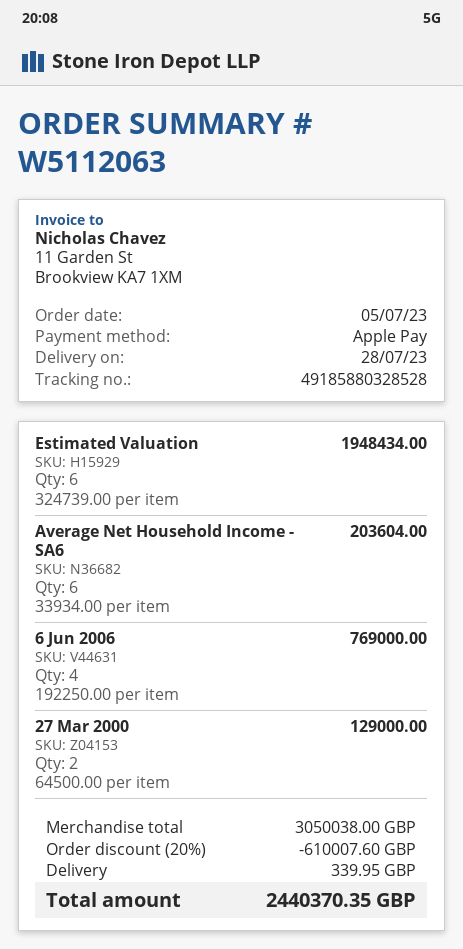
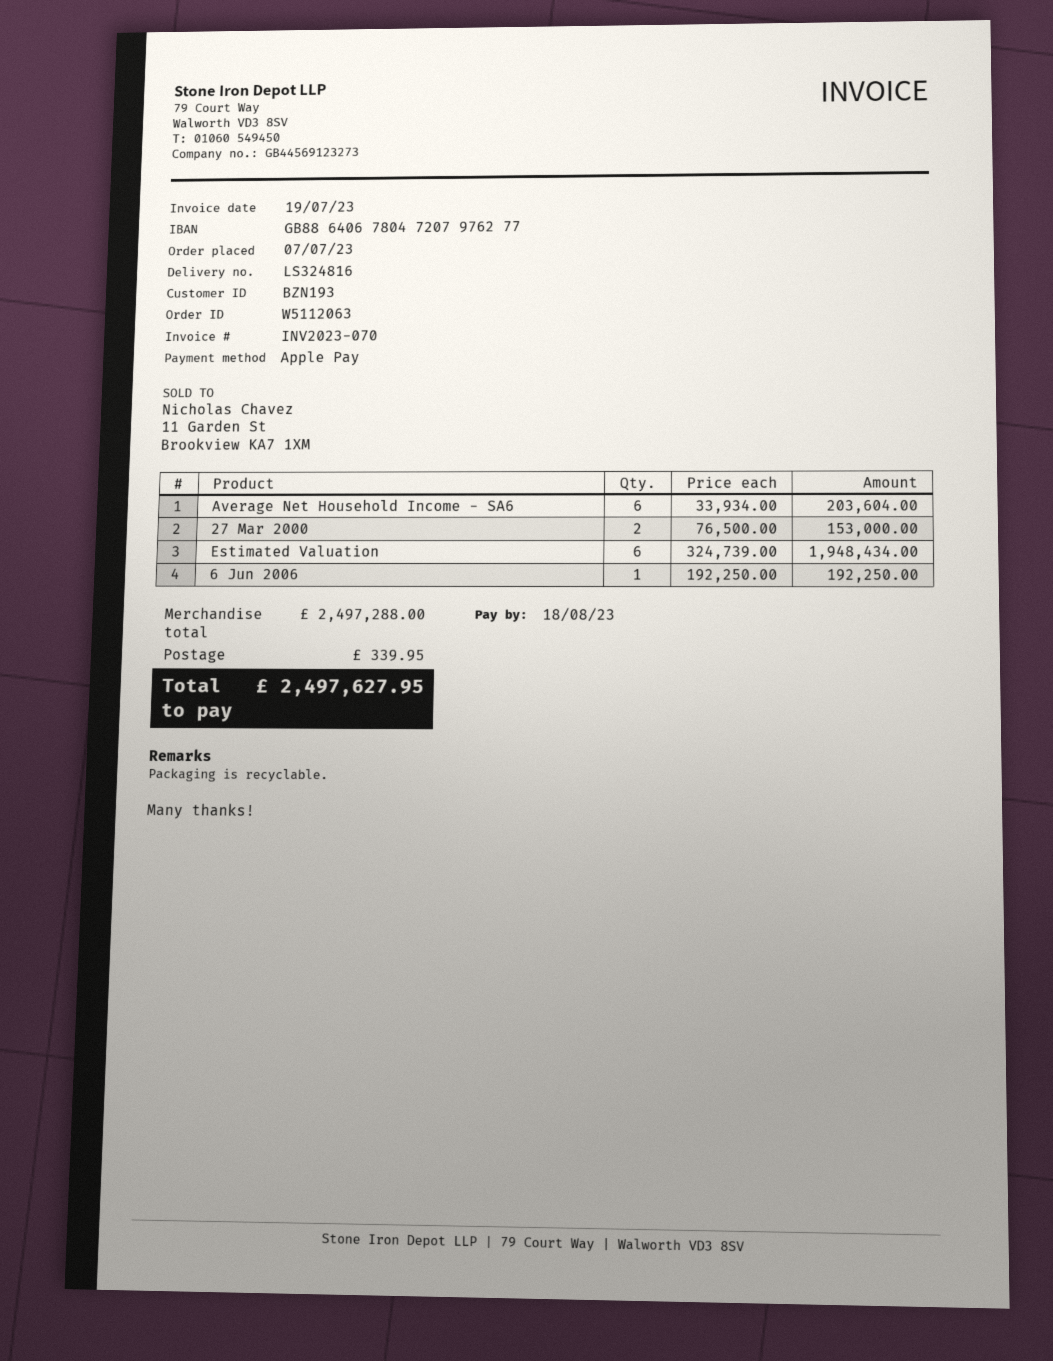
order date: 2023-07-05 -> 2023-07-07
6 Jun 2006: 4 x 192250.00 = 769000.00 -> 1 x 192250.00 = 192250.00
27 Mar 2000: 2 x 64500.00 = 129000.00 -> 2 x 76500.00 = 153000.00
subtotal: 3050038.00 -> 2497288.00
discount: 20% = 610007.60 -> none
total: 2440370.35 -> 2497627.95

